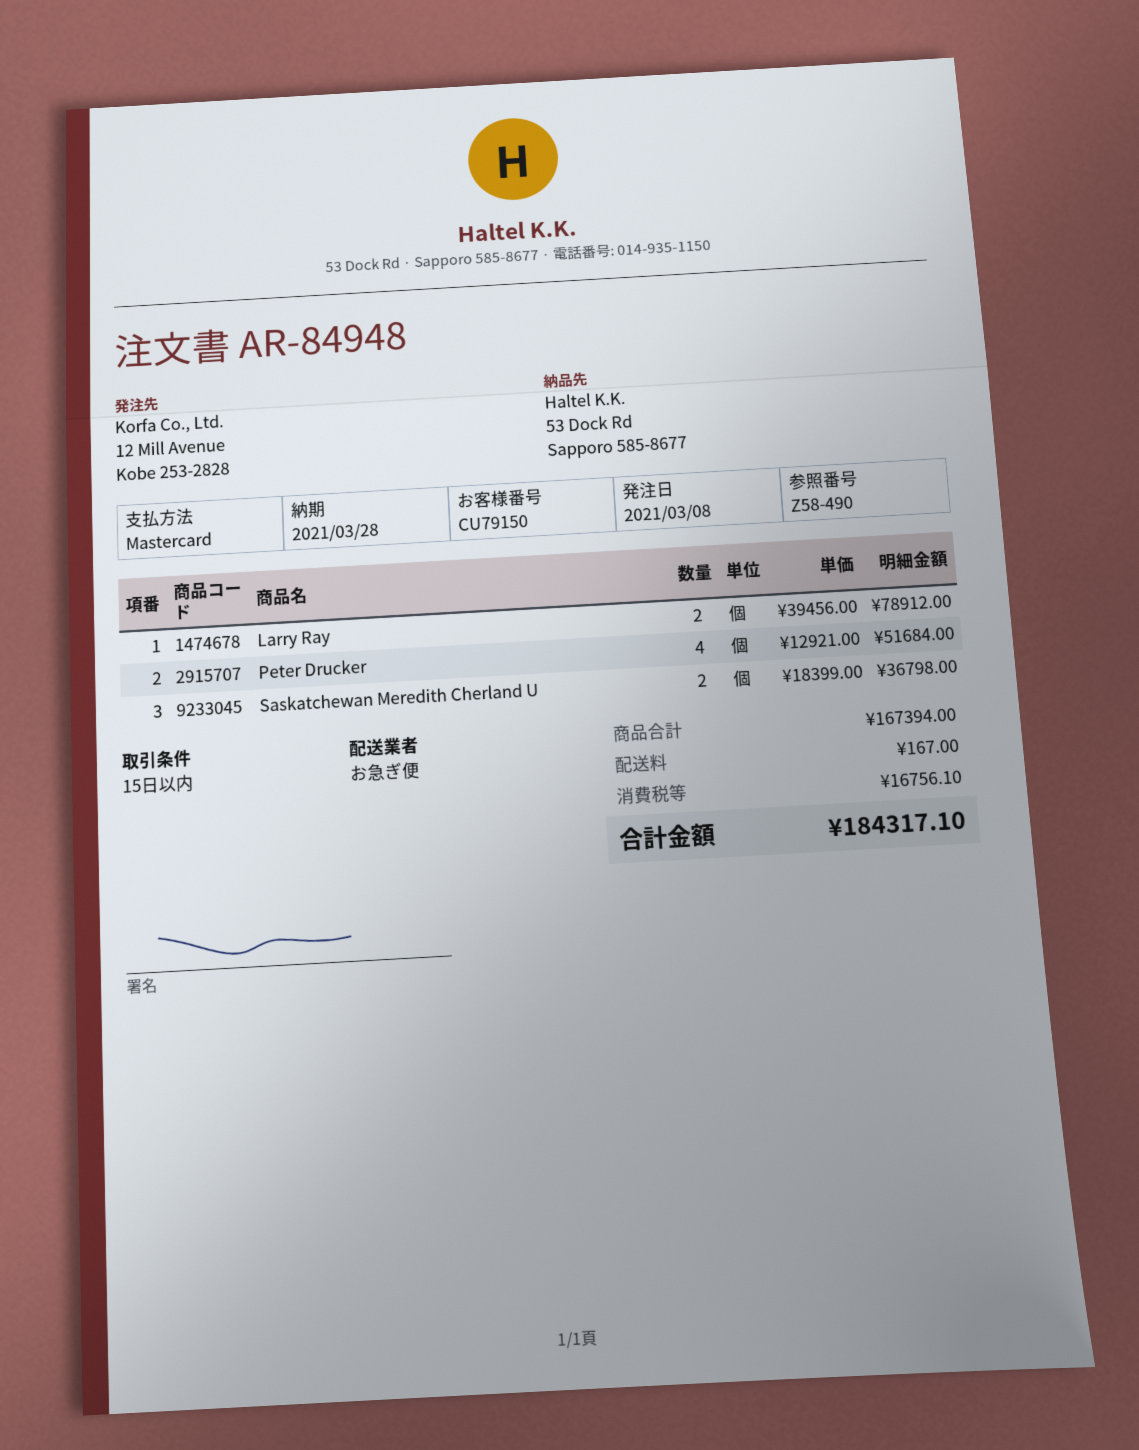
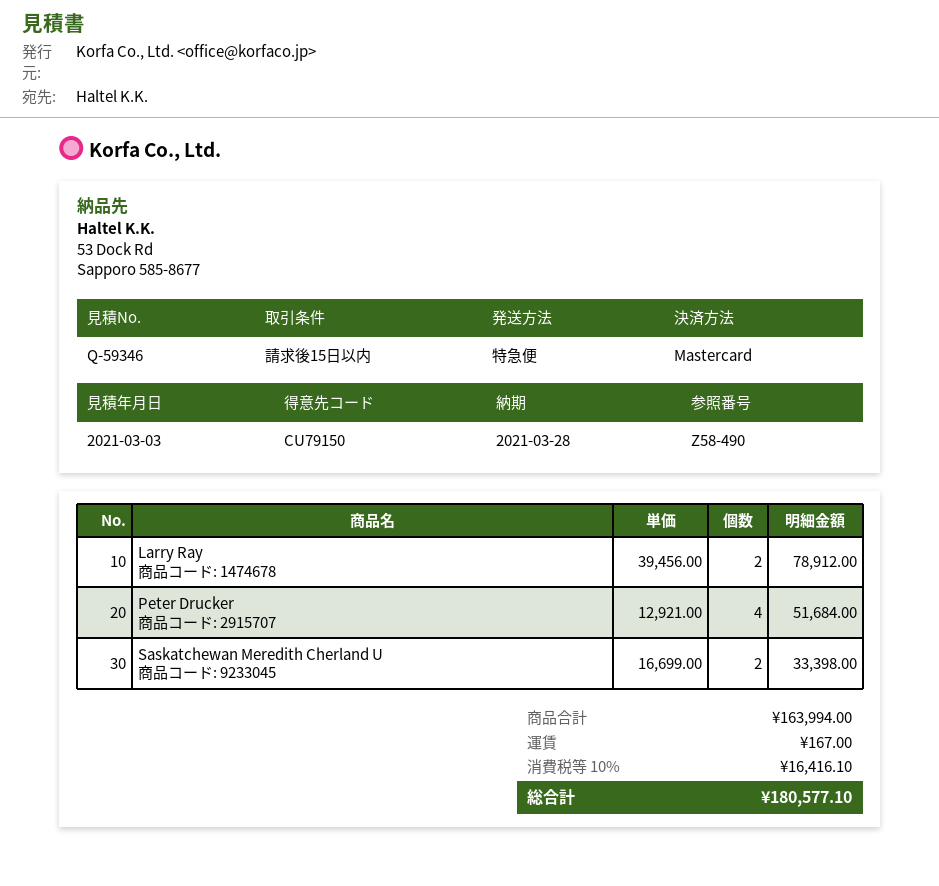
Saskatchewan Meredith Cherland U: 2 x 18399.00 = 36798.00 -> 2 x 16699.00 = 33398.00
subtotal: 167394.00 -> 163994.00
tax: 16756.10 -> 16416.10
total: 184317.10 -> 180577.10

